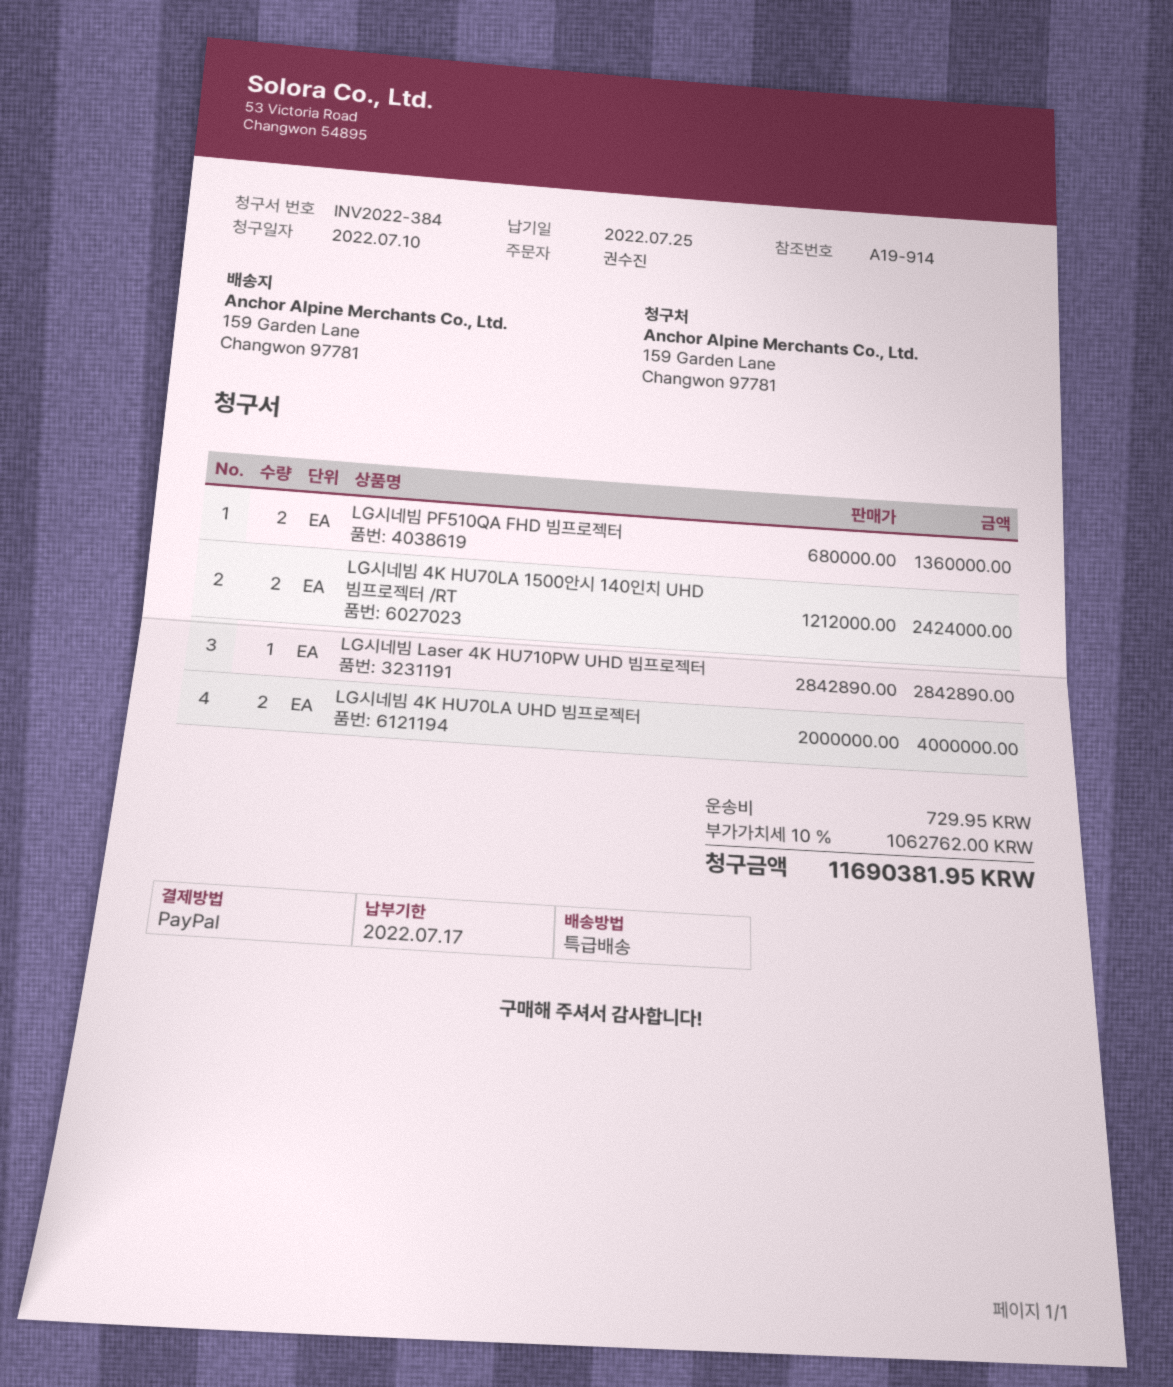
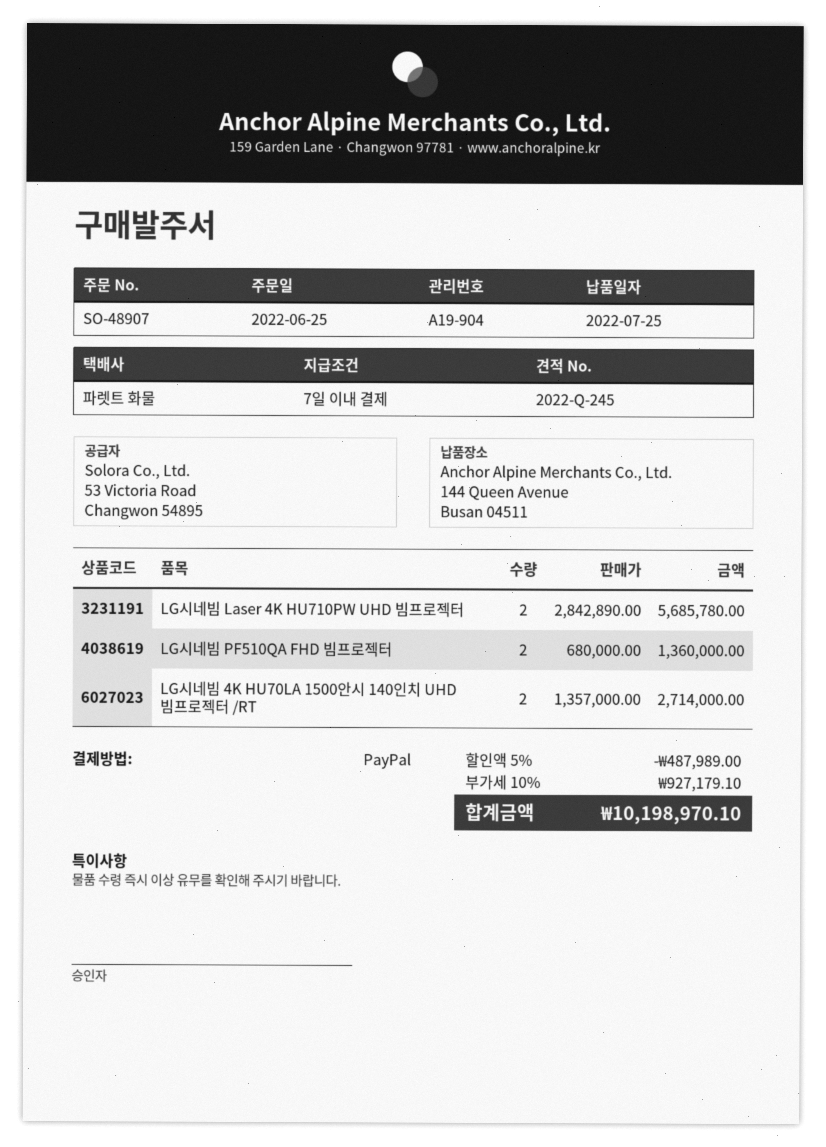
reference: A19-914 -> A19-904
shipping method: express -> pallet freight
ship to: 159 Garden Lane, Changwon 97781 -> 144 Queen Avenue, Busan 04511
LG시네빔 4K HU70LA 1500안시 140인치 UHD 빔프로젝터 /RT: 2 x 1212000.00 = 2424000.00 -> 2 x 1357000.00 = 2714000.00
LG시네빔 Laser 4K HU710PW UHD 빔프로젝터: 1 x 2842890.00 = 2842890.00 -> 2 x 2842890.00 = 5685780.00
LG시네빔 4K HU70LA UHD 빔프로젝터: 2 x 2000000.00 = 4000000.00 -> none
discount: none -> 5% = 487989.00
shipping: 729.95 -> none
tax: 10% = 1062762.00 -> 10% = 927179.10
total: 11690381.95 -> 10198970.10

